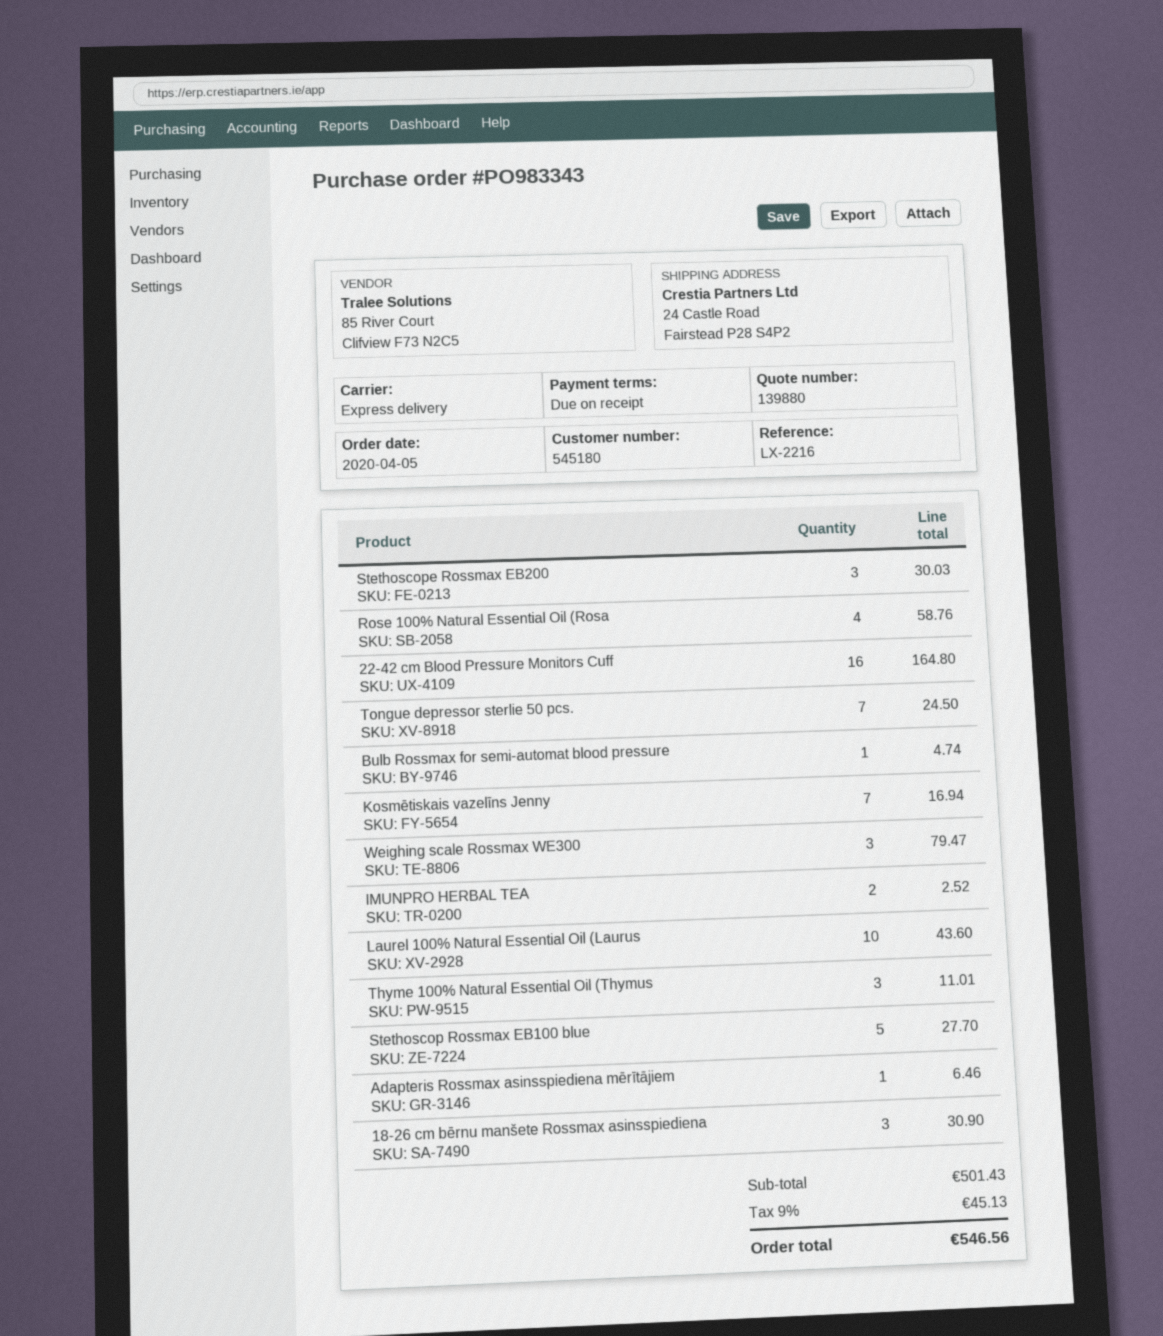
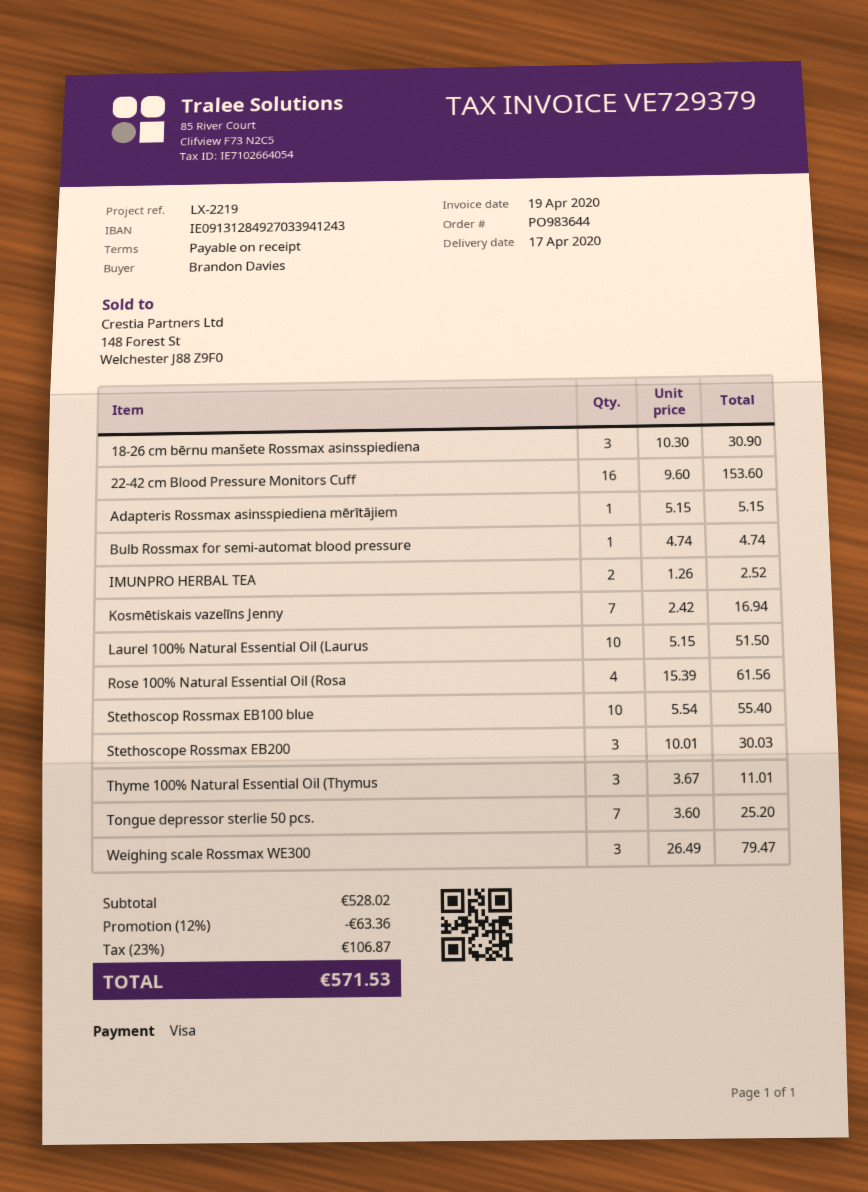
order number: PO983343 -> PO983644
reference: LX-2216 -> LX-2219
Rose 100% Natural Essential Oil (Rosa: 4 for 58.76 -> 4 for 61.56
22-42 cm Blood Pressure Monitors Cuff: 16 for 164.80 -> 16 for 153.60
Tongue depressor sterlie 50 pcs.: 7 for 24.50 -> 7 for 25.20
Laurel 100% Natural Essential Oil (Laurus: 10 for 43.60 -> 10 for 51.50
Stethoscop Rossmax EB100 blue: 5 for 27.70 -> 10 for 55.40
Adapteris Rossmax asinsspiediena mērītājiem: 1 for 6.46 -> 1 for 5.15
subtotal: 501.43 -> 528.02
discount: none -> 12% = 63.36
tax: 9% = 45.13 -> 23% = 106.87
total: 546.56 -> 571.53

